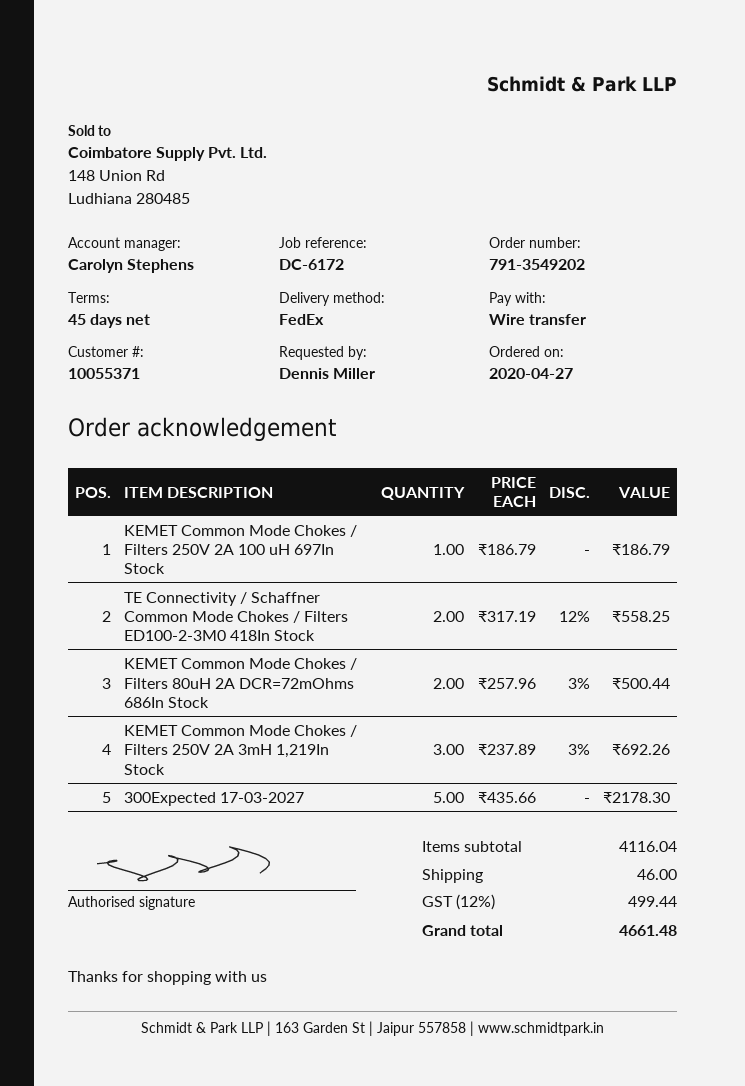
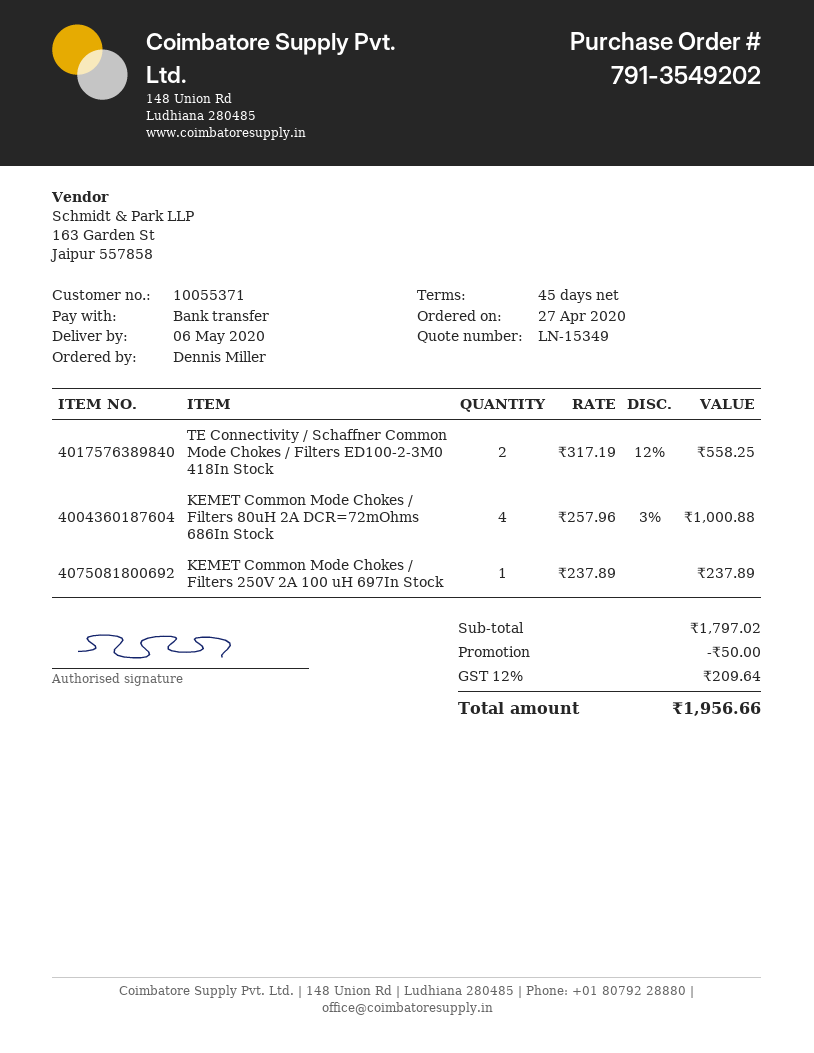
KEMET Common Mode Chokes / Filters 250V 2A 100 uH 697In Stock: 1 x 186.79 = 186.79 -> 1 x 237.89 = 237.89
KEMET Common Mode Chokes / Filters 80uH 2A DCR=72mOhms 686In Stock: 2 x 257.96 - 3% = 500.44 -> 4 x 257.96 - 3% = 1000.88
KEMET Common Mode Chokes / Filters 250V 2A 3mH 1,219In Stock: 3 x 237.89 - 3% = 692.26 -> none
300Expected 17-03-2027: 5 x 435.66 = 2178.30 -> none
subtotal: 4116.04 -> 1797.02
discount: none -> 50.00
shipping: 46.00 -> none
tax: 12% = 499.44 -> 12% = 209.64
total: 4661.48 -> 1956.66

